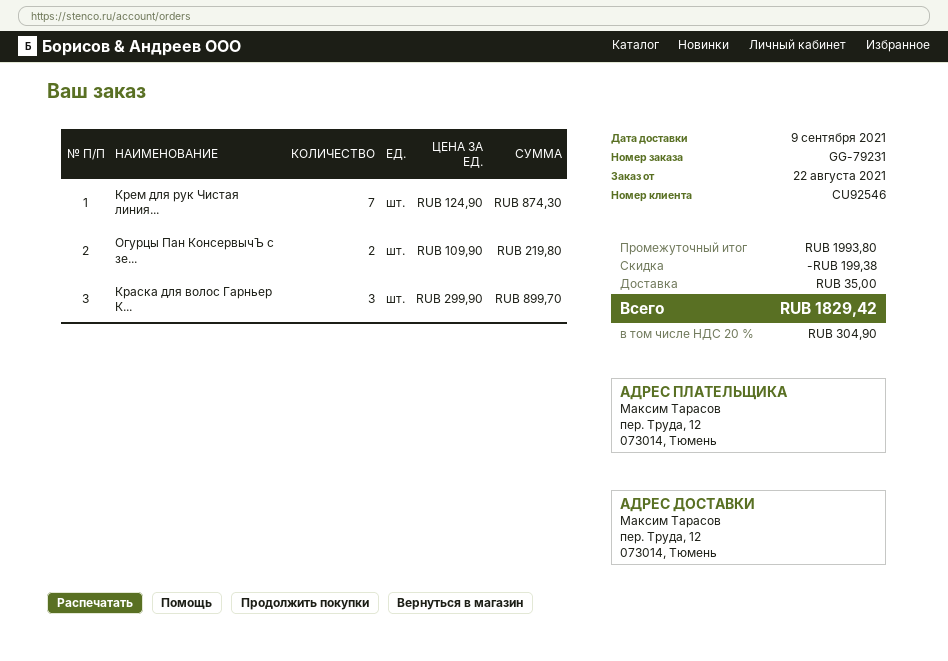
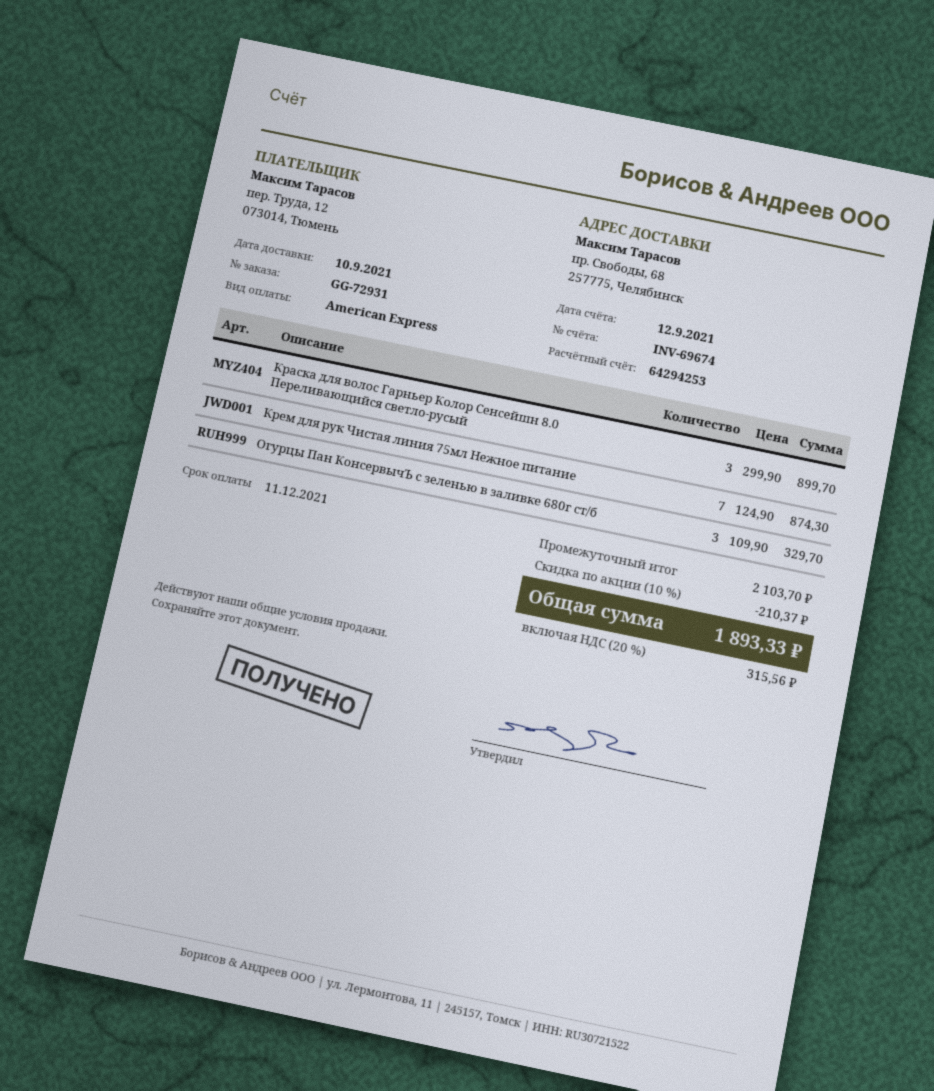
order number: GG-79231 -> GG-72931
delivery date: 2021-09-09 -> 2021-09-10
ship to: пер. Труда, 12, 073014, Тюмень -> пр. Свободы, 68, 257775, Челябинск
Огурцы Пан КонсервычЪ с зе...: 2 x 109.90 = 219.80 -> 3 x 109.90 = 329.70
subtotal: 1993.80 -> 2103.70
discount: 199.38 -> 210.37
shipping: 35.00 -> none
tax: 20% = 304.90 -> 20% = 315.56
total: 1829.42 -> 1893.33

